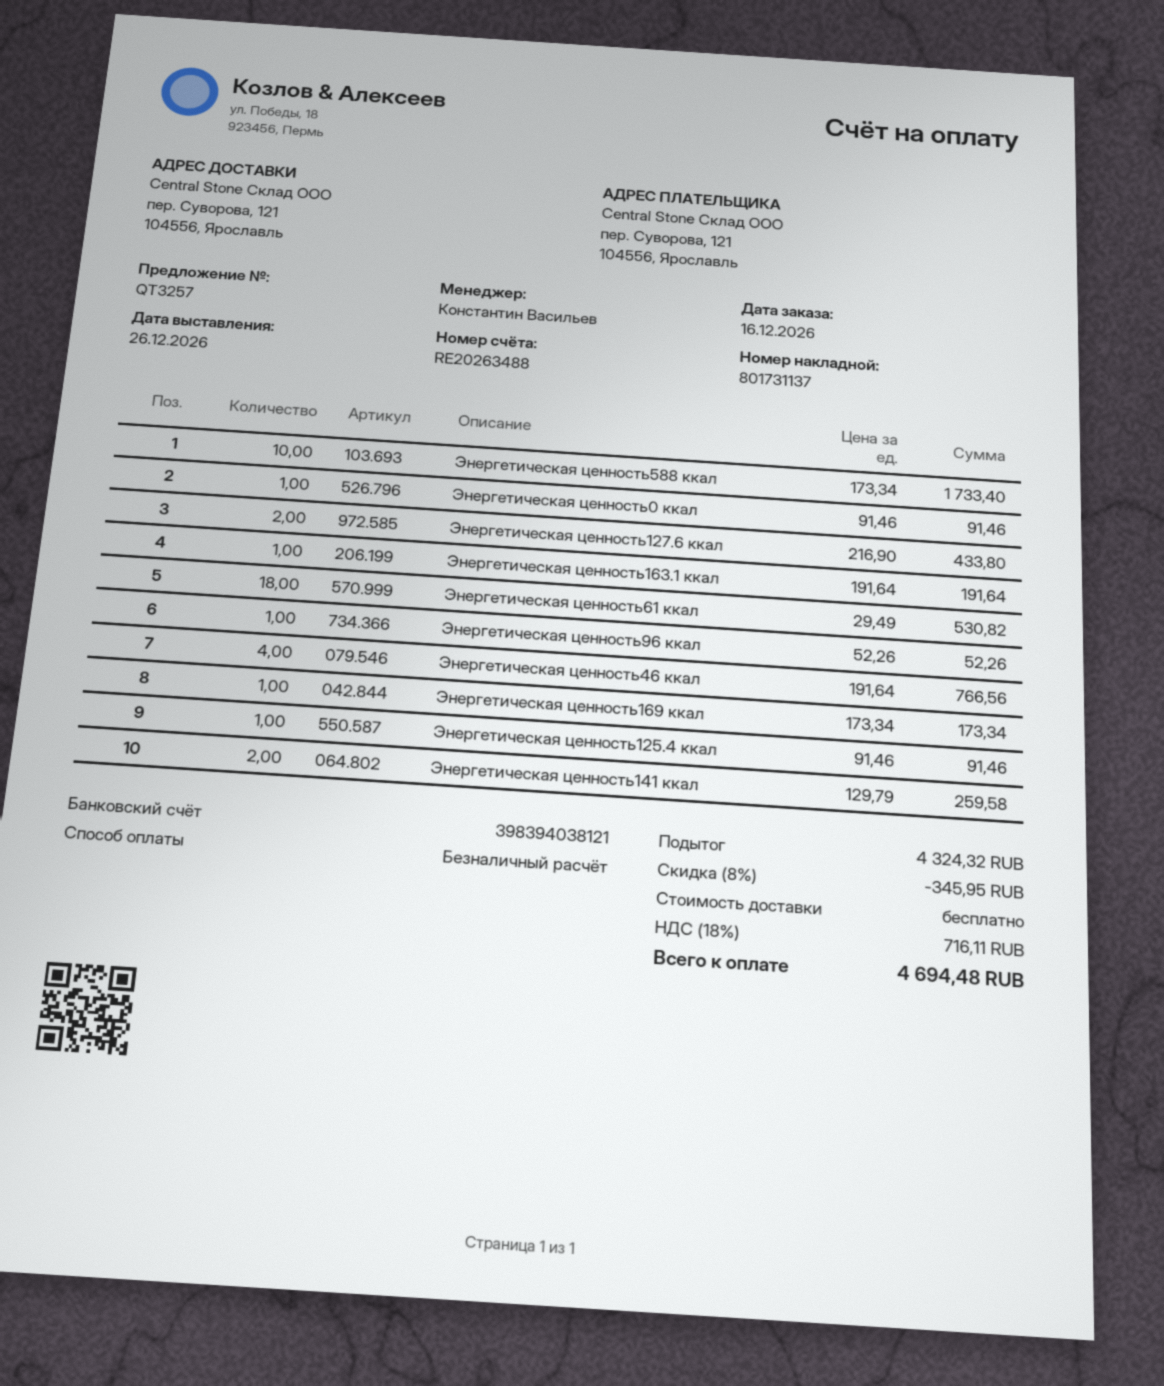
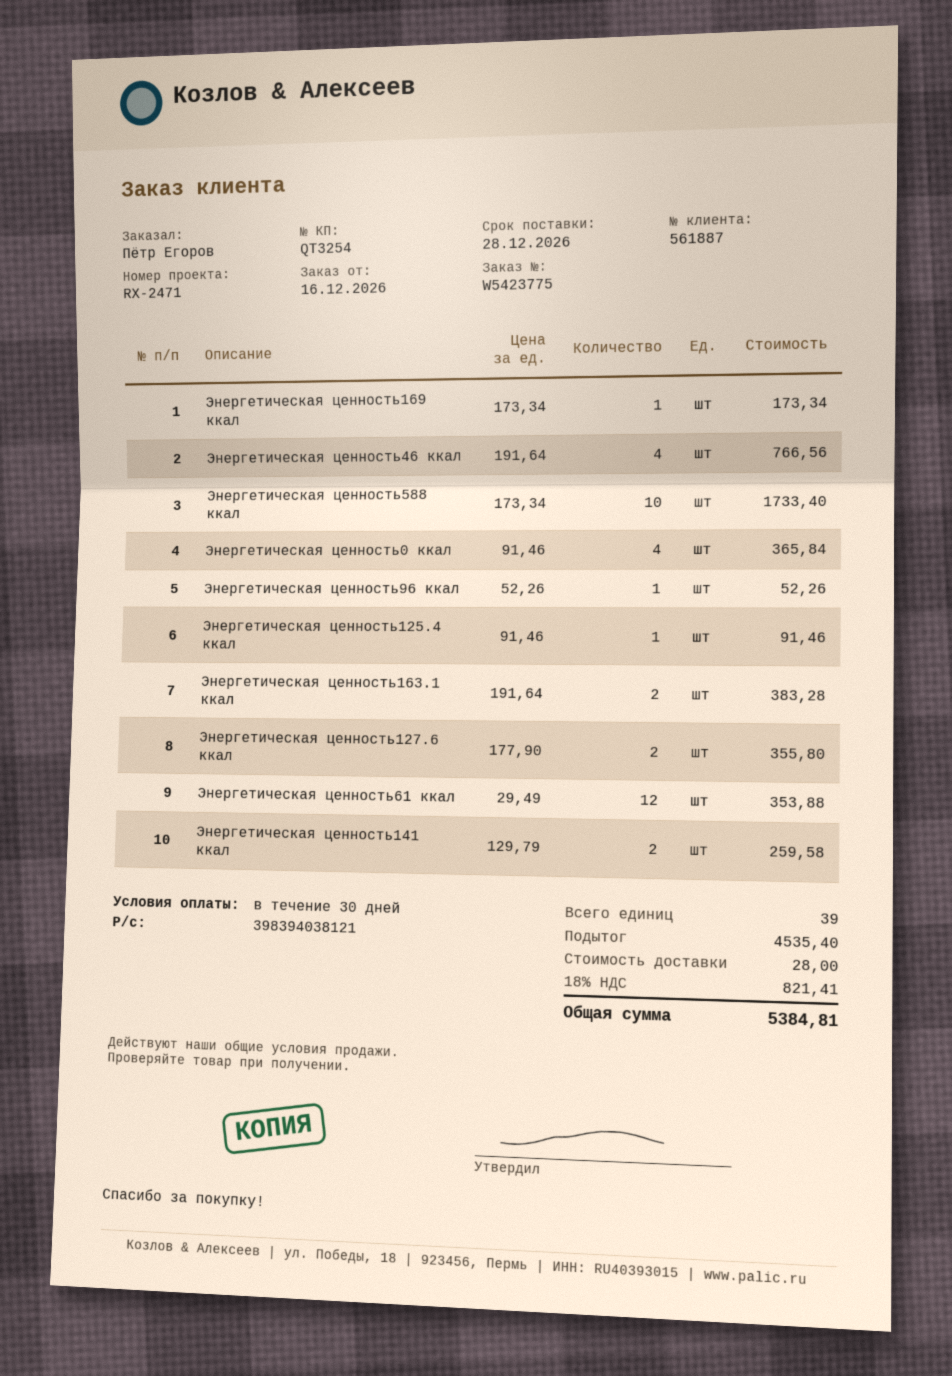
quote number: QT3257 -> QT3254
Энергетическая ценность0 ккал: 1 x 91.46 = 91.46 -> 4 x 91.46 = 365.84
Энергетическая ценность127.6 ккал: 2 x 216.90 = 433.80 -> 2 x 177.90 = 355.80
Энергетическая ценность163.1 ккал: 1 x 191.64 = 191.64 -> 2 x 191.64 = 383.28
Энергетическая ценность61 ккал: 18 x 29.49 = 530.82 -> 12 x 29.49 = 353.88
subtotal: 4324.32 -> 4535.40
discount: 8% = 345.95 -> none
shipping: 0.00 -> 28.00
tax: 18% = 716.11 -> 18% = 821.41
total: 4694.48 -> 5384.81

